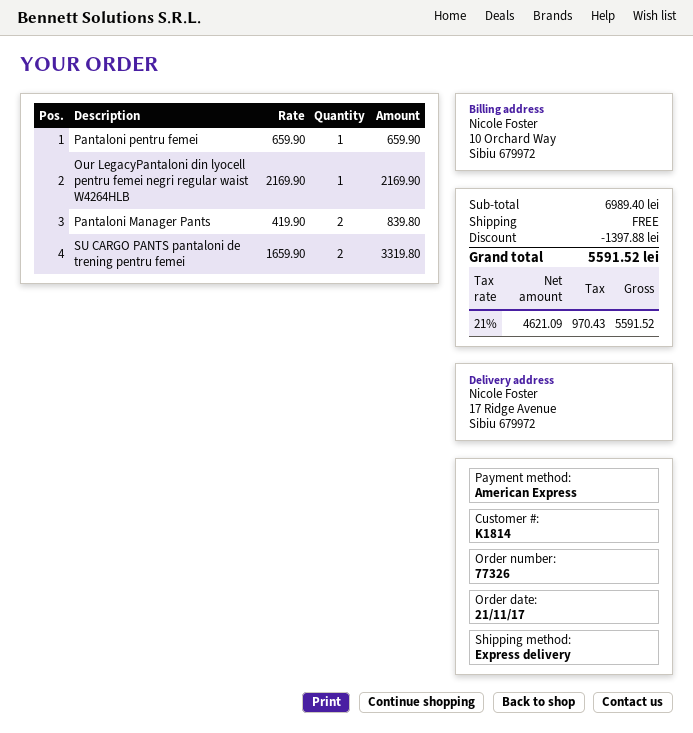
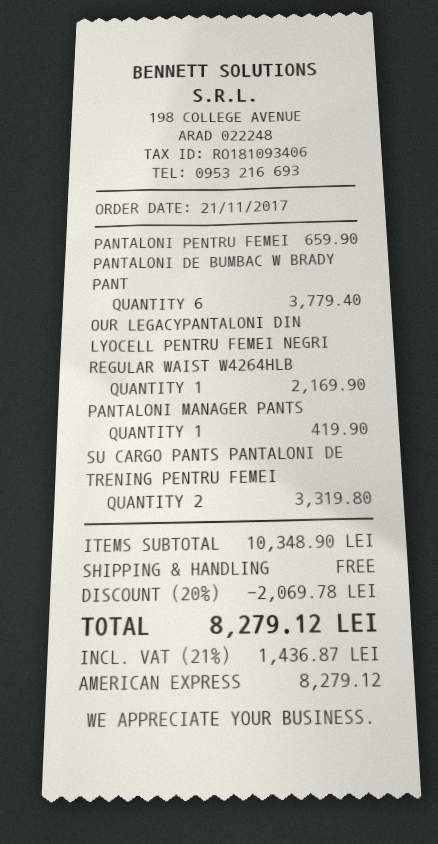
Pantaloni Manager Pants: 2 for 839.80 -> 1 for 419.90
PANTALONI DE BUMBAC W BRADY PANT: none -> 6 for 3779.40
subtotal: 6989.40 -> 10348.90
discount: 1397.88 -> 2069.78
tax: 21% = 970.43 -> 21% = 1436.87
total: 5591.52 -> 8279.12

